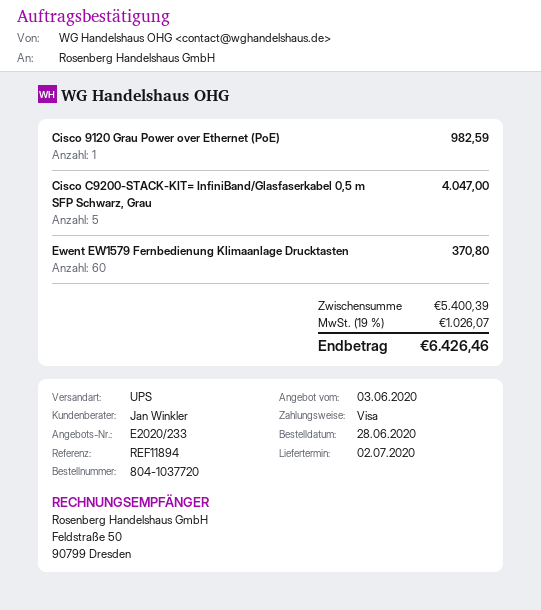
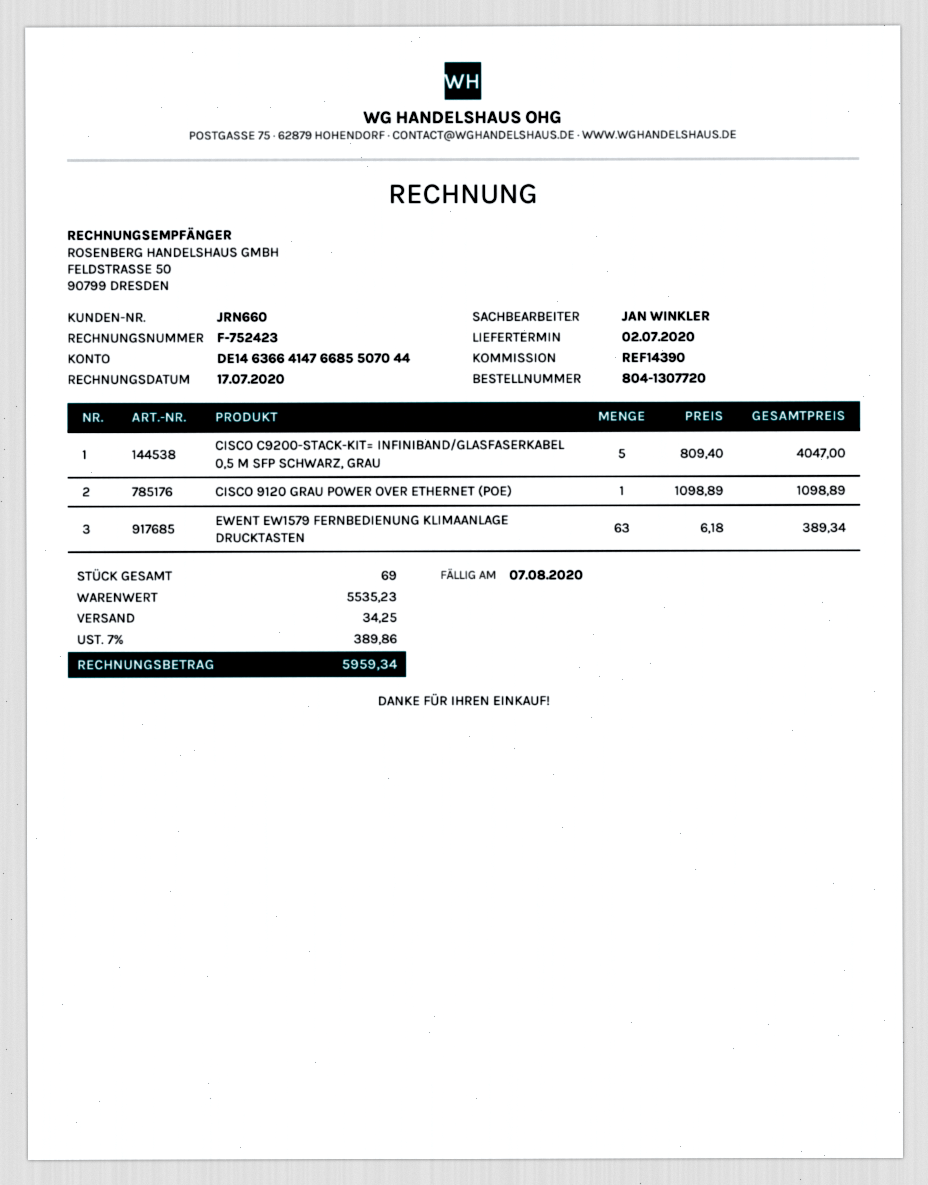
order number: 804-1037720 -> 804-1307720
reference: REF11894 -> REF14390
Cisco 9120 Grau Power over Ethernet (PoE): 1 for 982.59 -> 1 for 1098.89
Ewent EW1579 Fernbedienung Klimaanlage Drucktasten: 60 for 370.80 -> 63 for 389.34
subtotal: 5400.39 -> 5535.23
shipping: none -> 34.25
tax: 19% = 1026.07 -> 7% = 389.86
total: 6426.46 -> 5959.34

